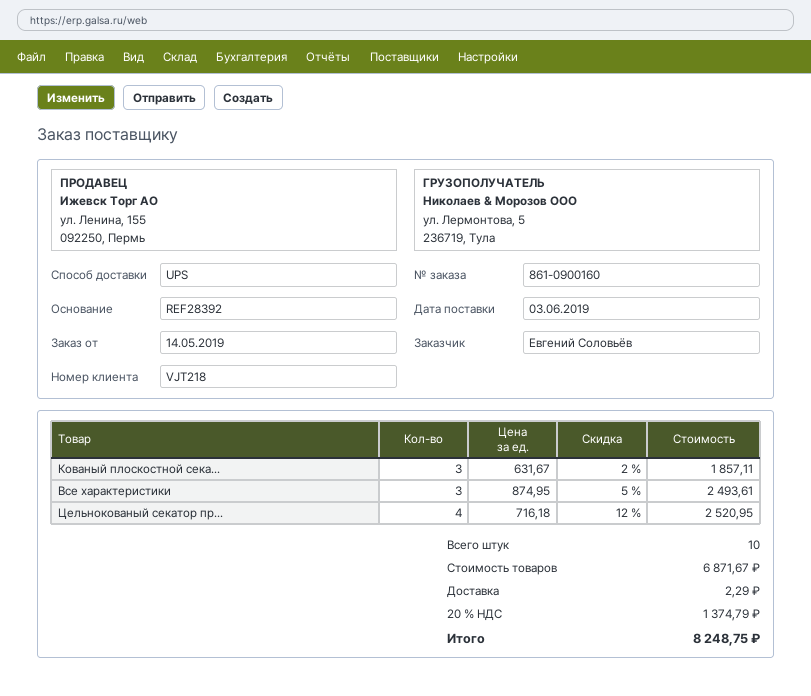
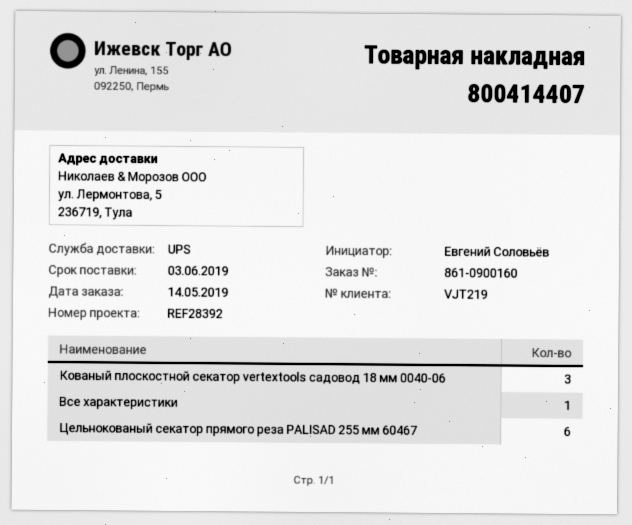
customer number: VJT218 -> VJT219
Все характеристики: 3 -> 1
Цельнокованый секатор пр...: 4 -> 6

